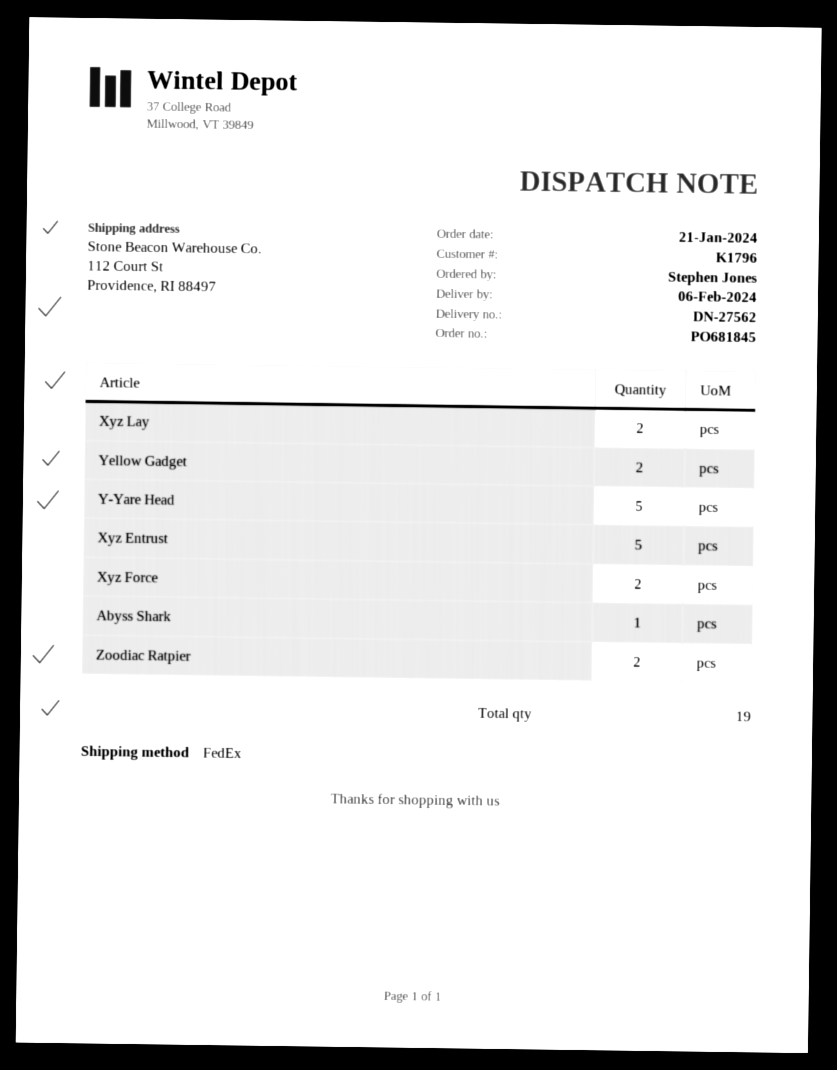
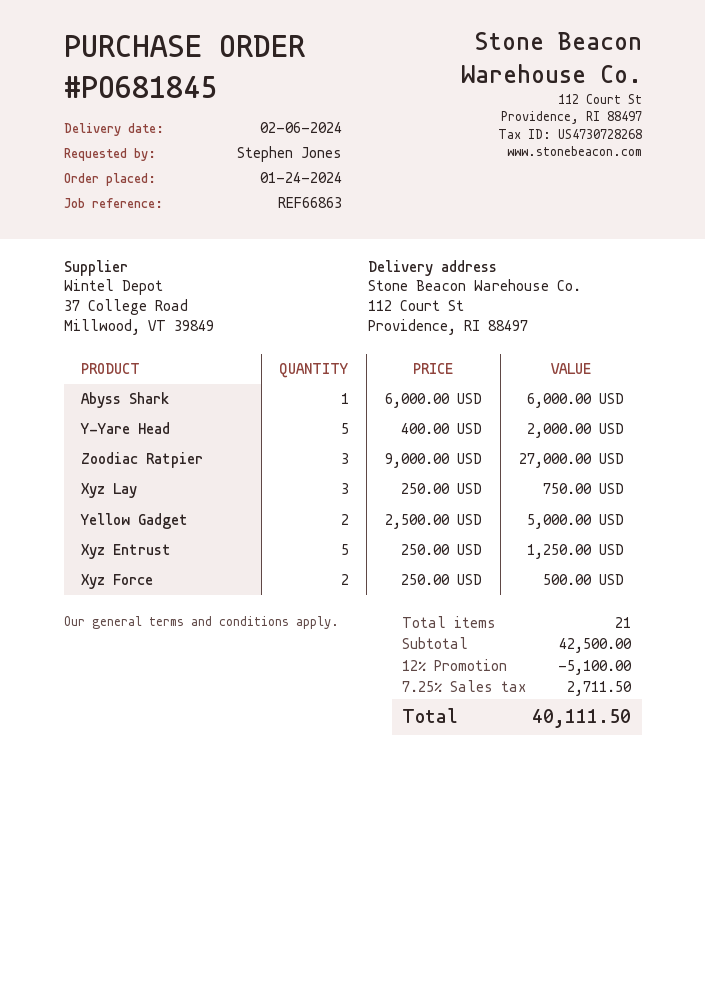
order date: 2024-01-21 -> 2024-01-24
Xyz Lay: 2 -> 3
Zoodiac Ratpier: 2 -> 3
total quantity: 19 -> 21

